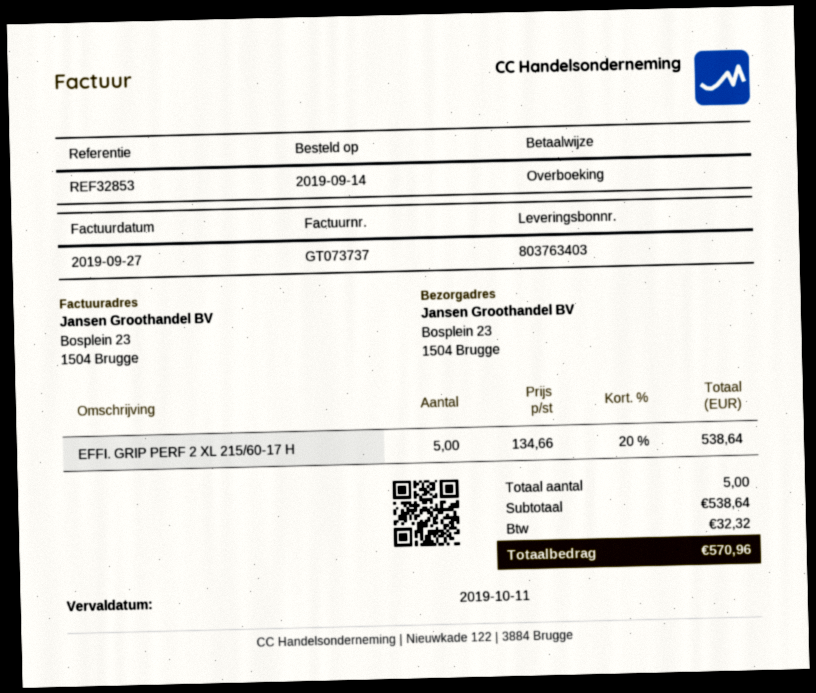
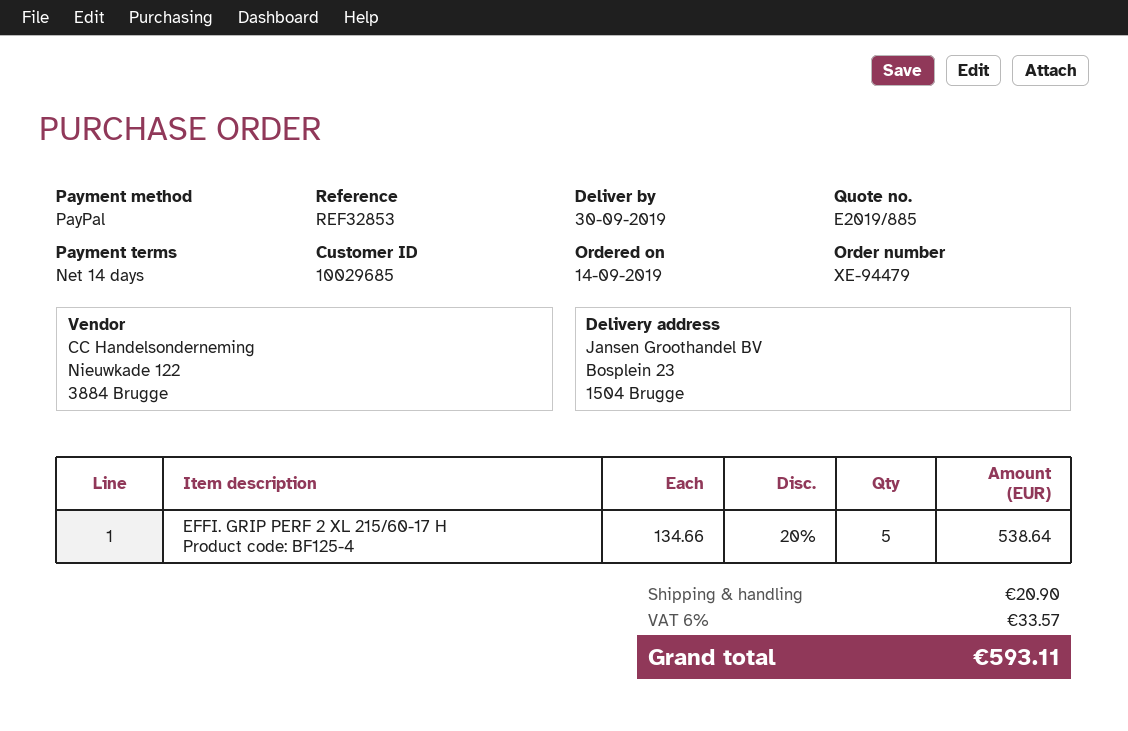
payment method: bank transfer -> PayPal
shipping: none -> 20.90
tax: 32.32 -> 33.57
total: 570.96 -> 593.11

